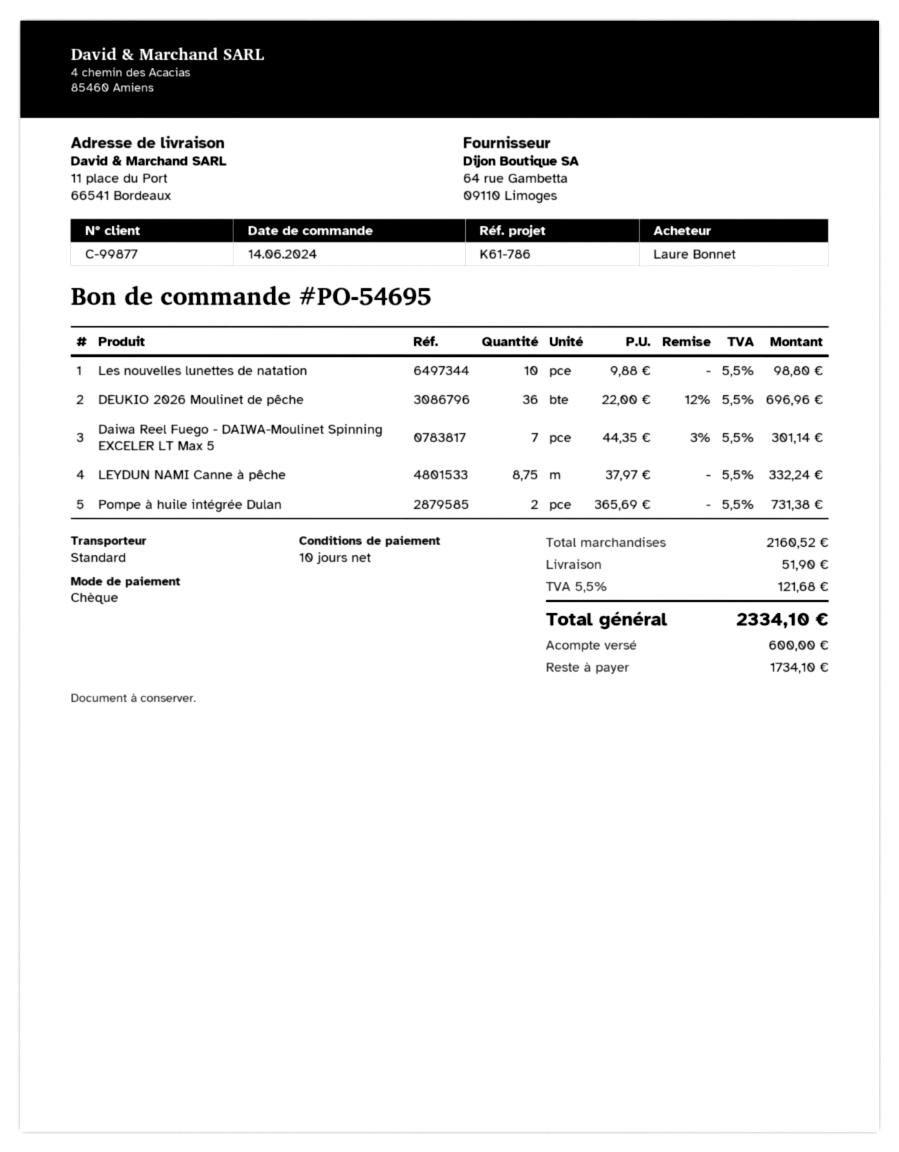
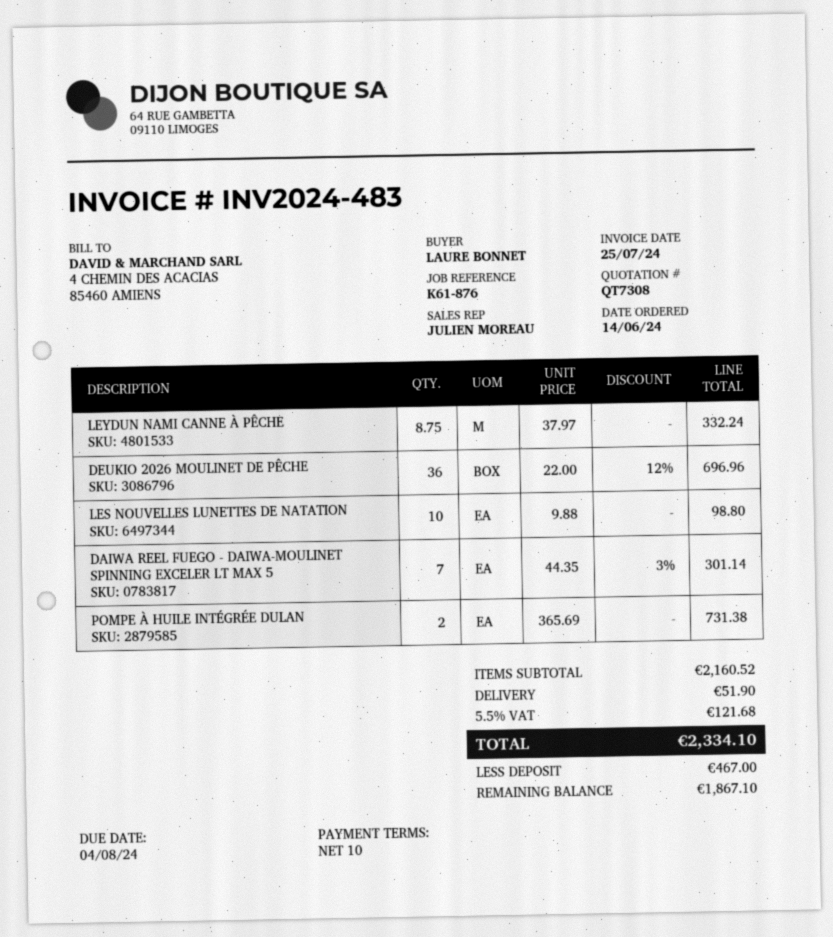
reference: K61-786 -> K61-876
deposit: 600.00 -> 467.00
balance: 1734.10 -> 1867.10

